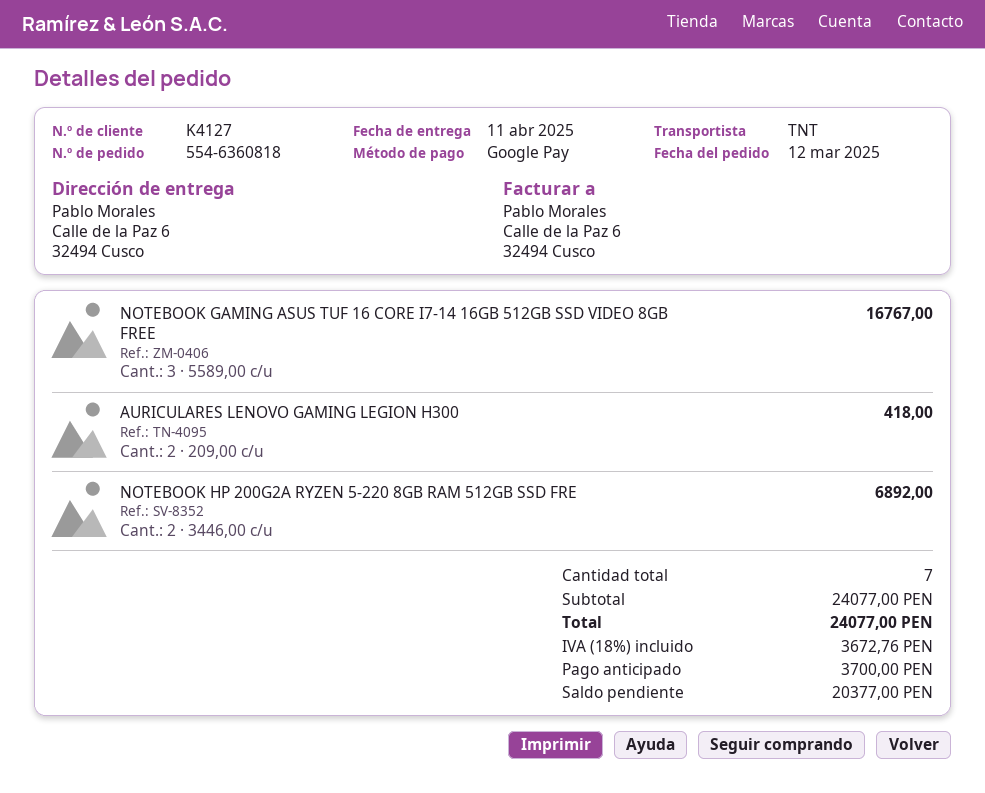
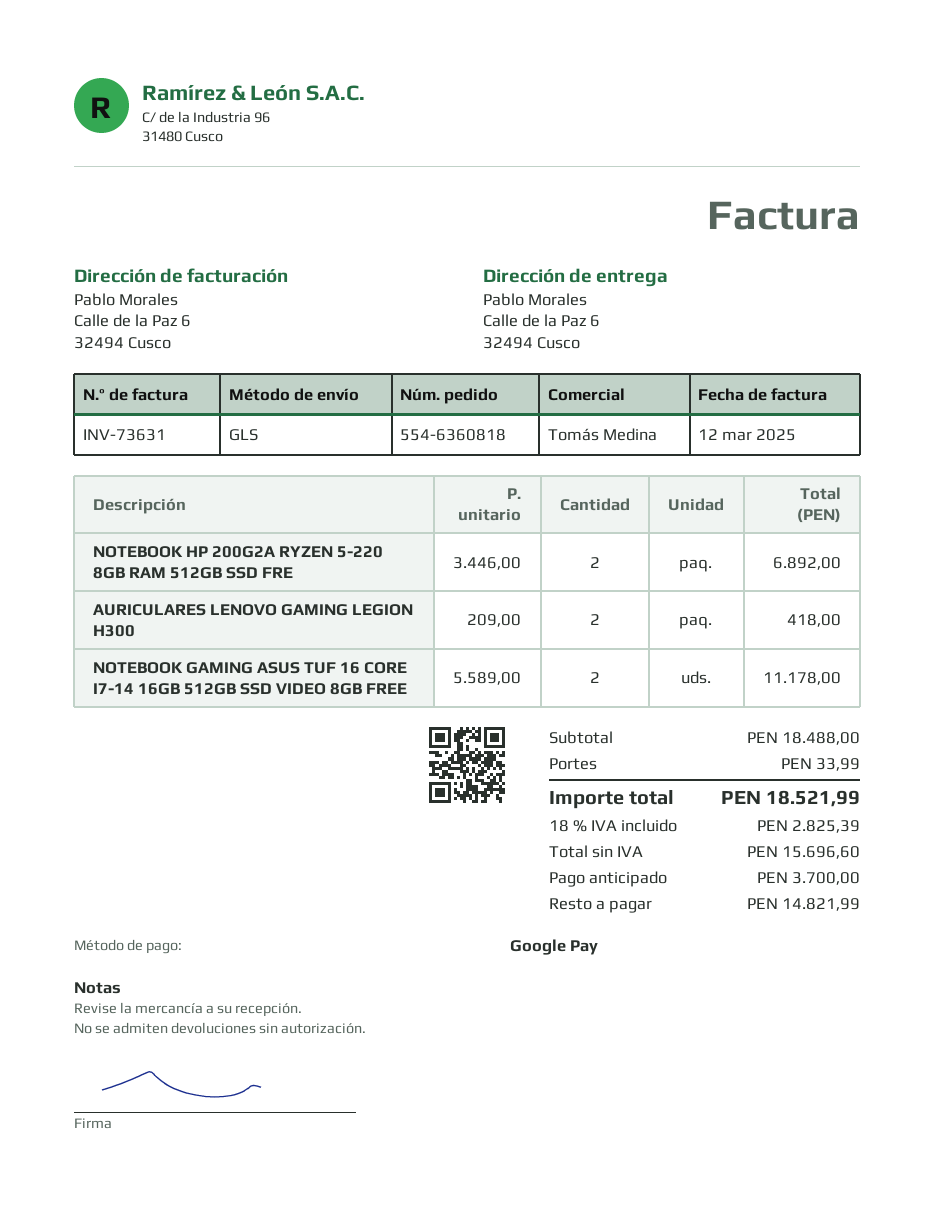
shipping method: TNT -> GLS
NOTEBOOK GAMING ASUS TUF 16 CORE I7-14 16GB 512GB SSD VIDEO 8GB FREE: 3 x 5589.00 = 16767.00 -> 2 x 5589.00 = 11178.00
subtotal: 24077.00 -> 18488.00
shipping: none -> 33.99
tax: 18% = 3672.76 -> 18% = 2825.39
total: 24077.00 -> 18521.99
balance: 20377.00 -> 14821.99

